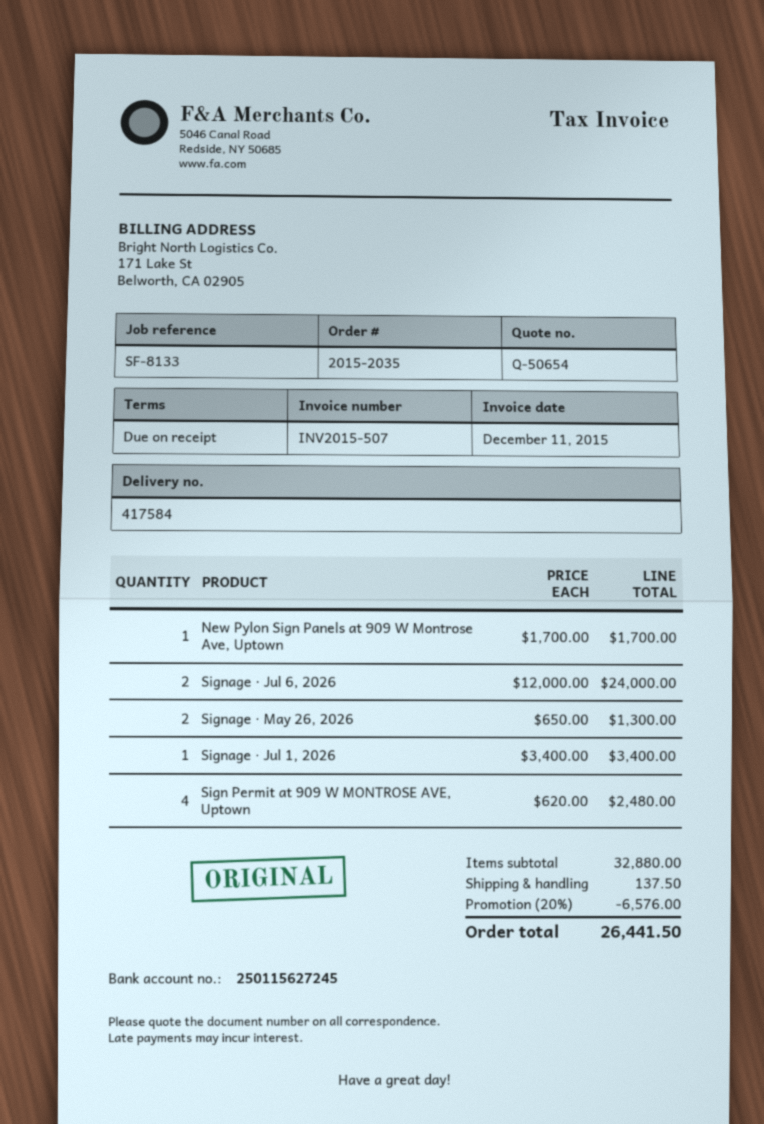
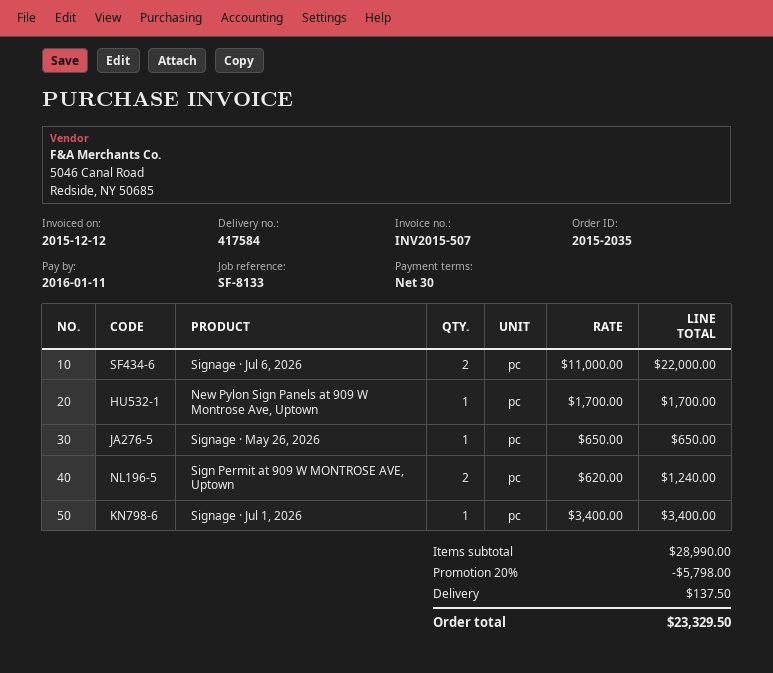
invoice date: 2015-12-11 -> 2015-12-12
payment terms: on receipt -> 30 days
Signage · Jul 6, 2026: 2 x 12000.00 = 24000.00 -> 2 x 11000.00 = 22000.00
Signage · May 26, 2026: 2 x 650.00 = 1300.00 -> 1 x 650.00 = 650.00
Sign Permit at 909 W MONTROSE AVE, Uptown: 4 x 620.00 = 2480.00 -> 2 x 620.00 = 1240.00
subtotal: 32880.00 -> 28990.00
discount: 20% = 6576.00 -> 20% = 5798.00
total: 26441.50 -> 23329.50

